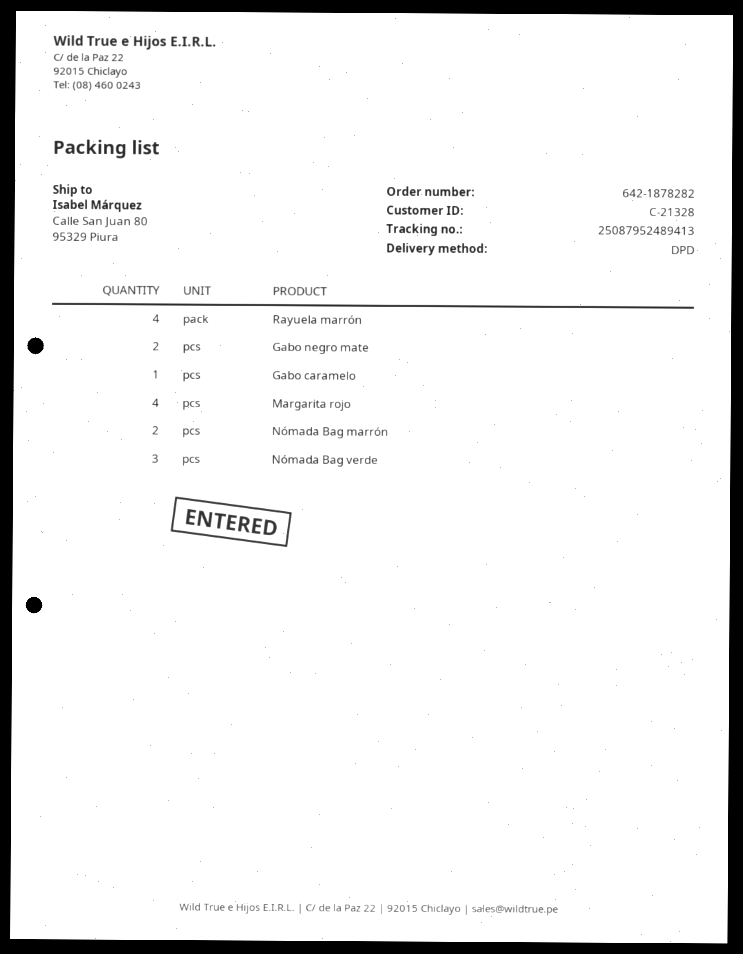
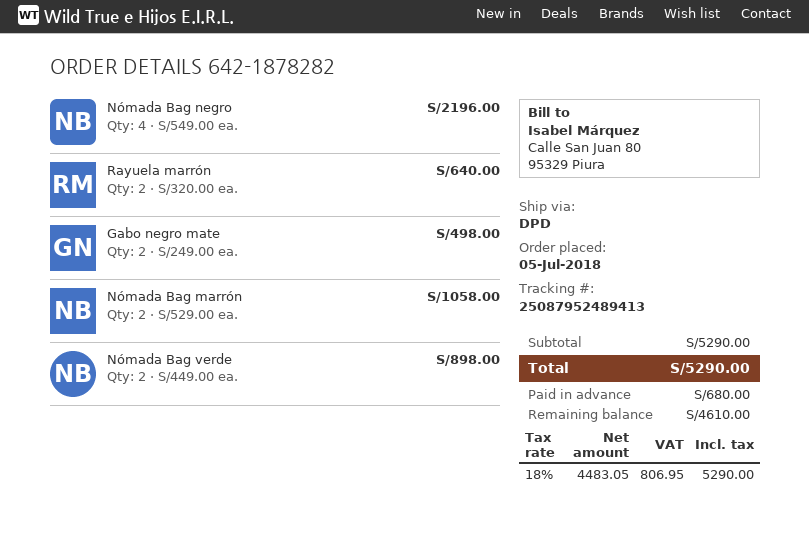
Rayuela marrón: 4 -> 2
Gabo caramelo: 1 -> none
Margarita rojo: 4 -> none
Nómada Bag verde: 3 -> 2
Nómada Bag negro: none -> 4

